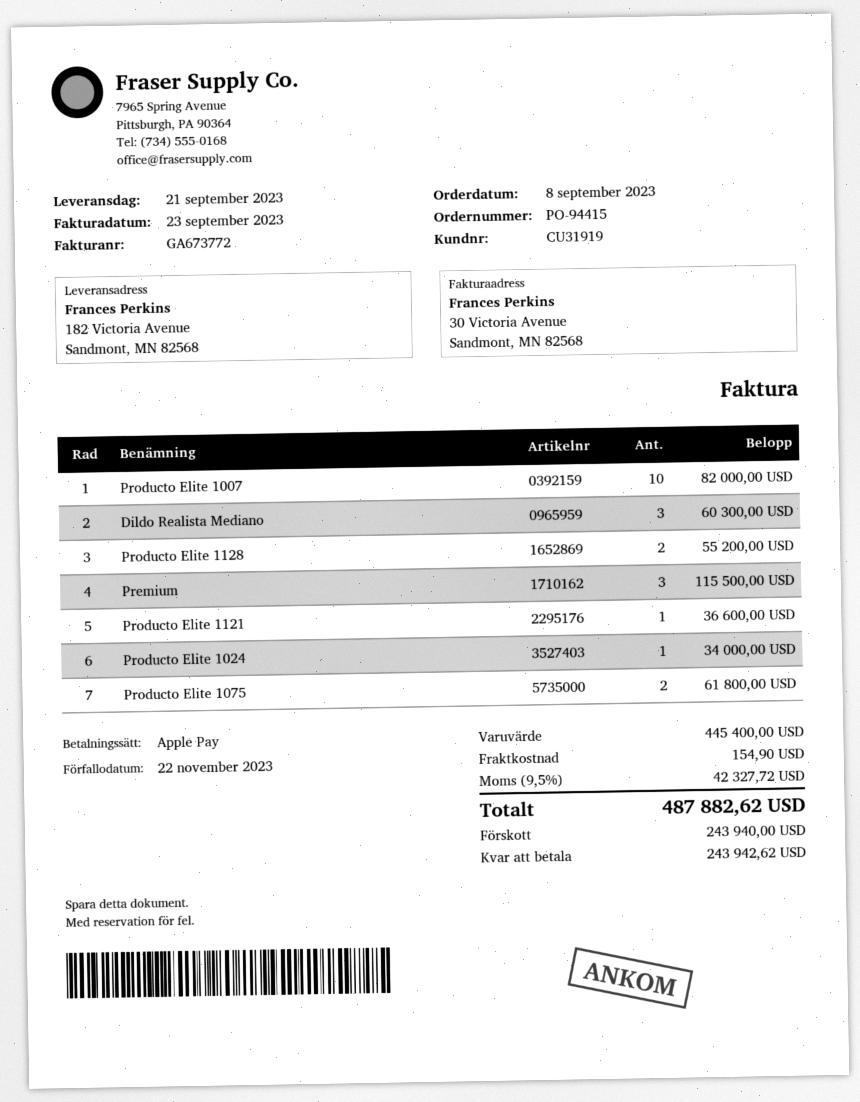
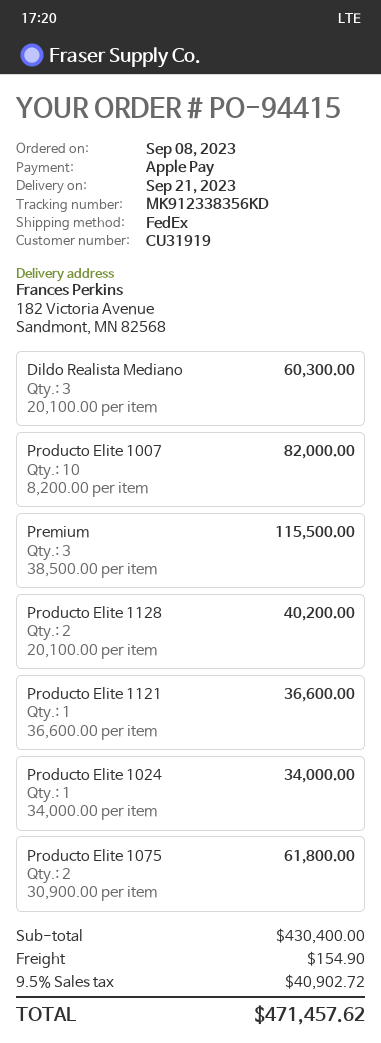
Producto Elite 1128: 2 for 55200.00 -> 2 for 40200.00
subtotal: 445400.00 -> 430400.00
tax: 9.5% = 42327.72 -> 9.5% = 40902.72
total: 487882.62 -> 471457.62

